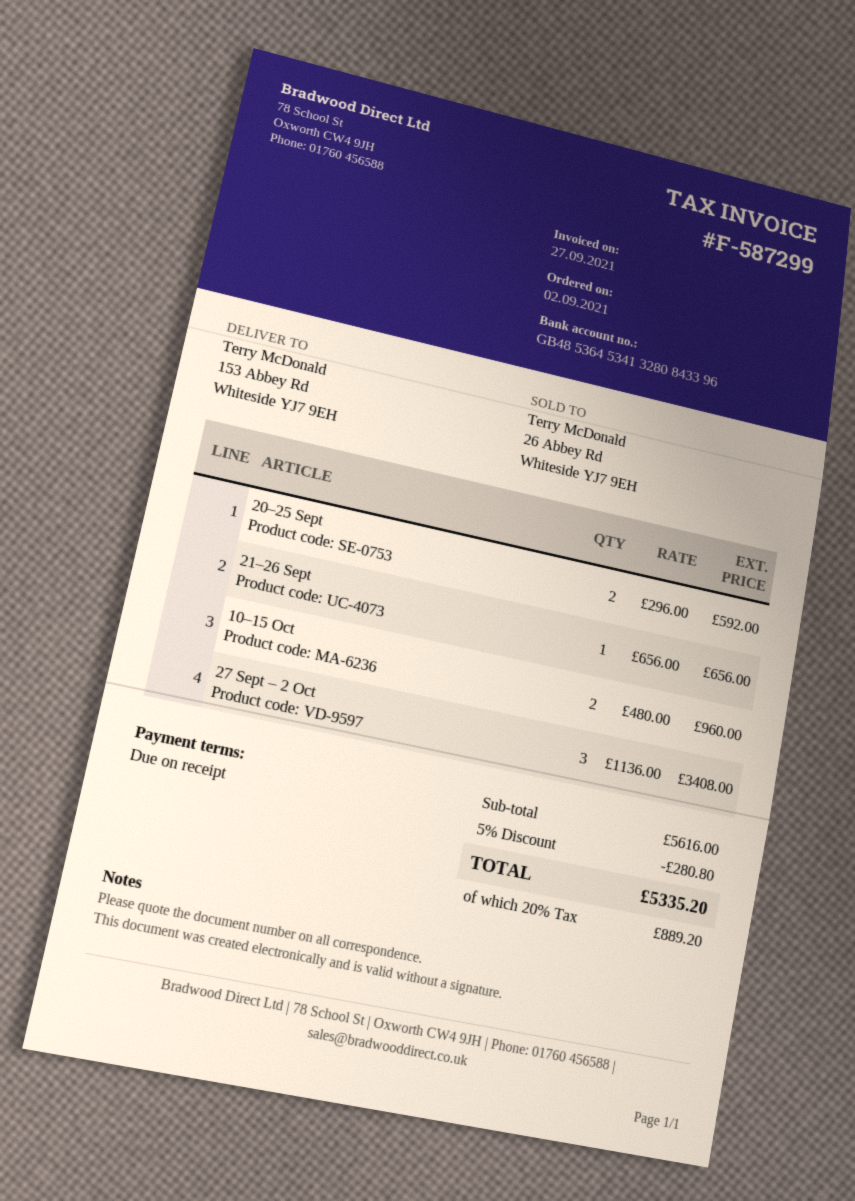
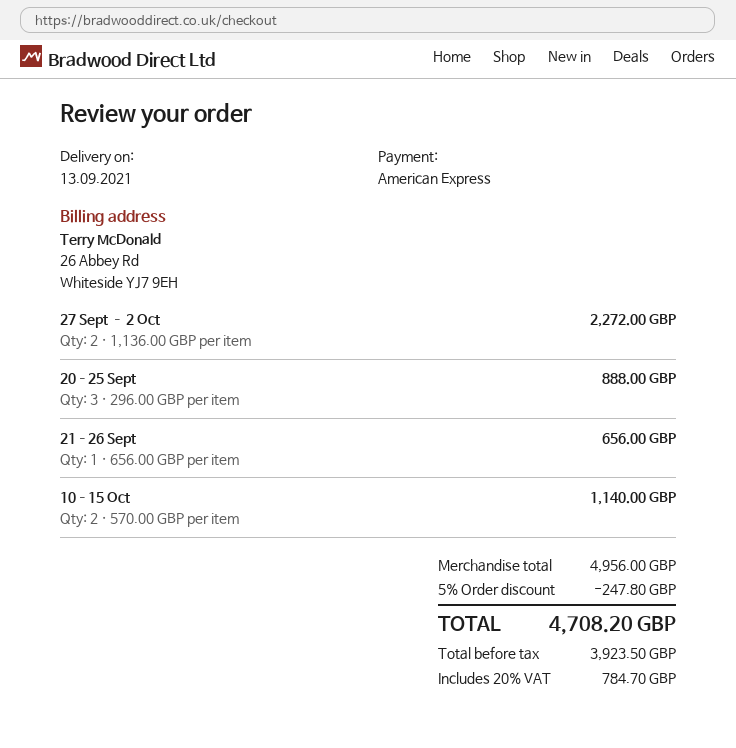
20–25 Sept: 2 x 296.00 = 592.00 -> 3 x 296.00 = 888.00
10–15 Oct: 2 x 480.00 = 960.00 -> 2 x 570.00 = 1140.00
27 Sept – 2 Oct: 3 x 1136.00 = 3408.00 -> 2 x 1136.00 = 2272.00
subtotal: 5616.00 -> 4956.00
discount: 5% = 280.80 -> 5% = 247.80
tax: 20% = 889.20 -> 20% = 784.70
total: 5335.20 -> 4708.20

